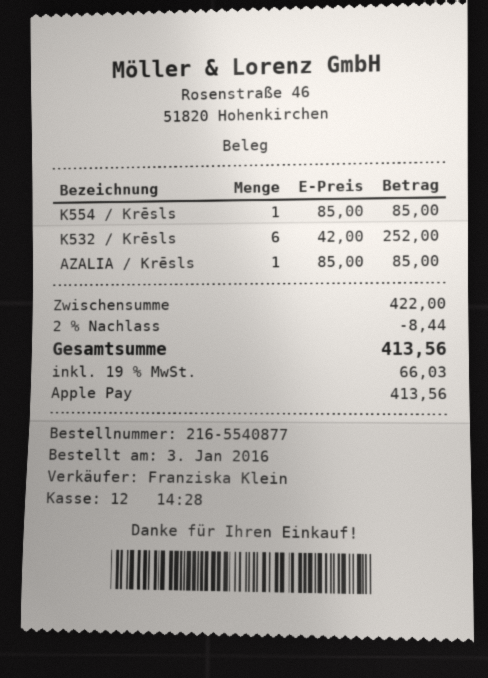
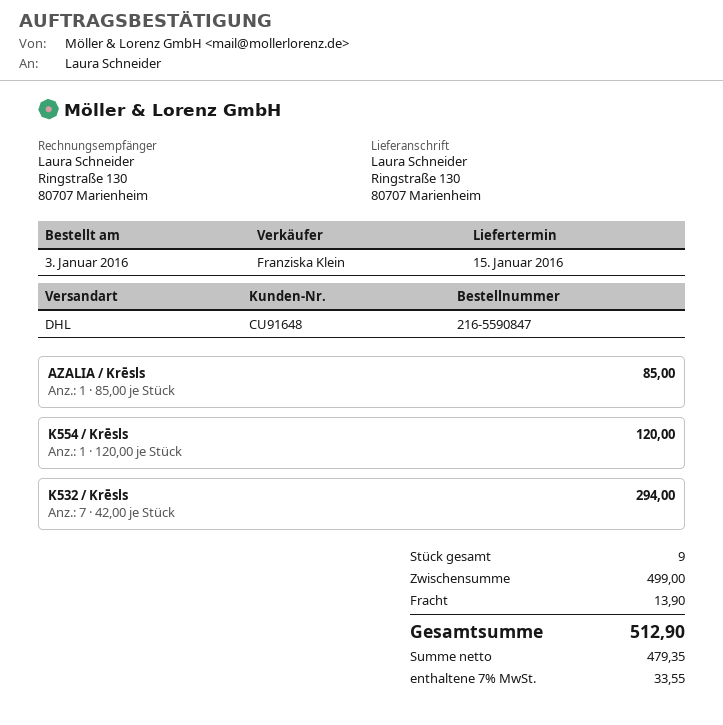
order number: 216-5540877 -> 216-5590847
K554 / Krēsls: 1 x 85.00 = 85.00 -> 1 x 120.00 = 120.00
K532 / Krēsls: 6 x 42.00 = 252.00 -> 7 x 42.00 = 294.00
subtotal: 422.00 -> 499.00
discount: 2% = 8.44 -> none
shipping: none -> 13.90
tax: 19% = 66.03 -> 7% = 33.55
total: 413.56 -> 512.90

